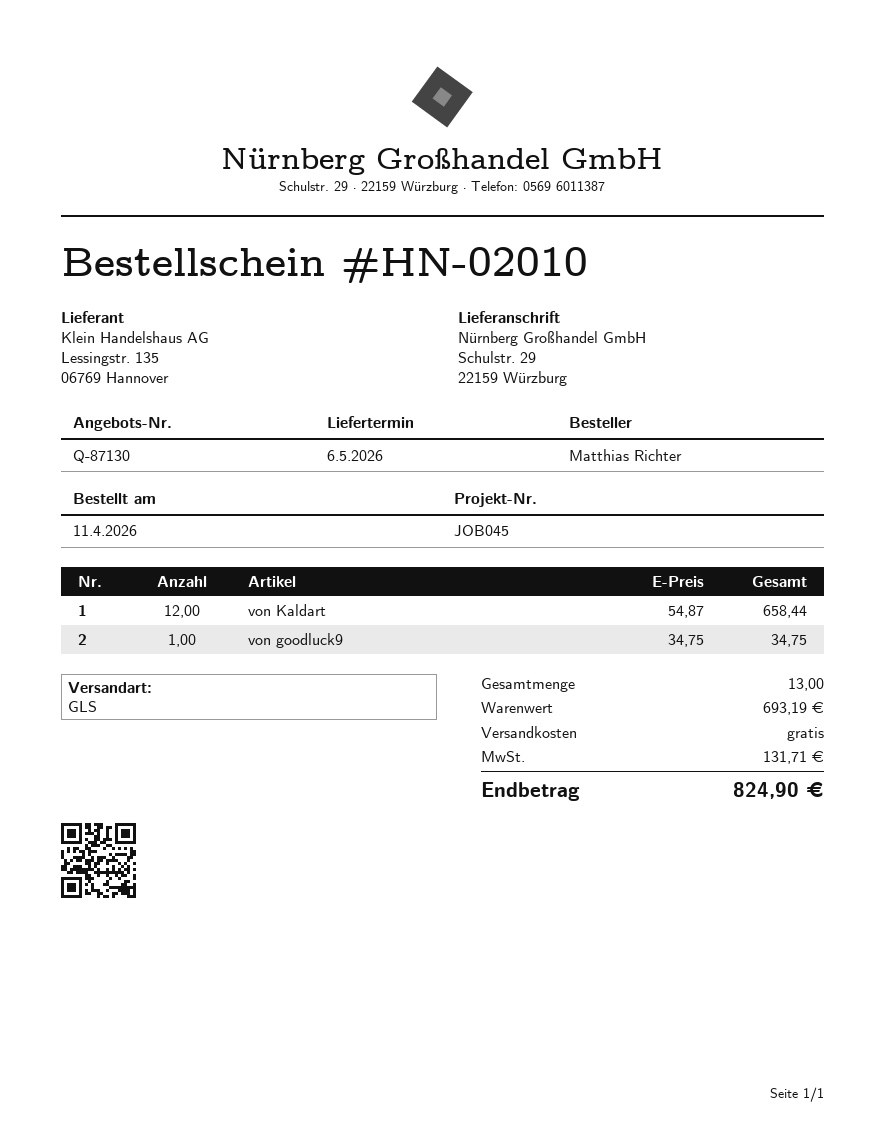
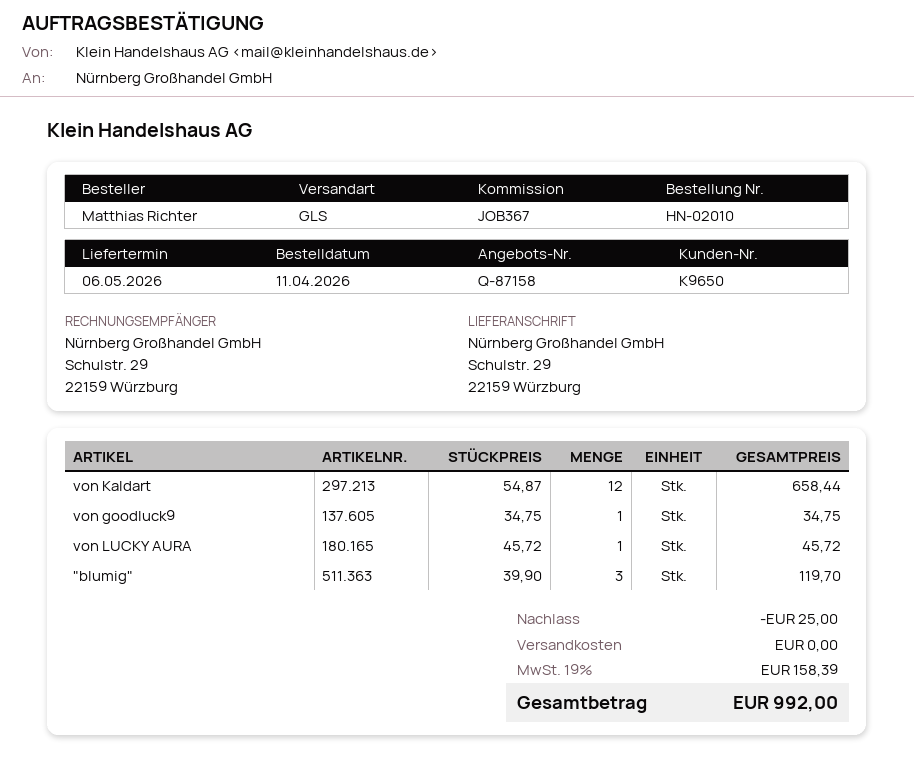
quote number: Q-87130 -> Q-87158
reference: JOB045 -> JOB367
von LUCKY AURA: none -> 1 x 45.72 = 45.72
"blumig": none -> 3 x 39.90 = 119.70
discount: none -> 25.00
tax: 131.71 -> 158.39
total: 824.90 -> 992.00

